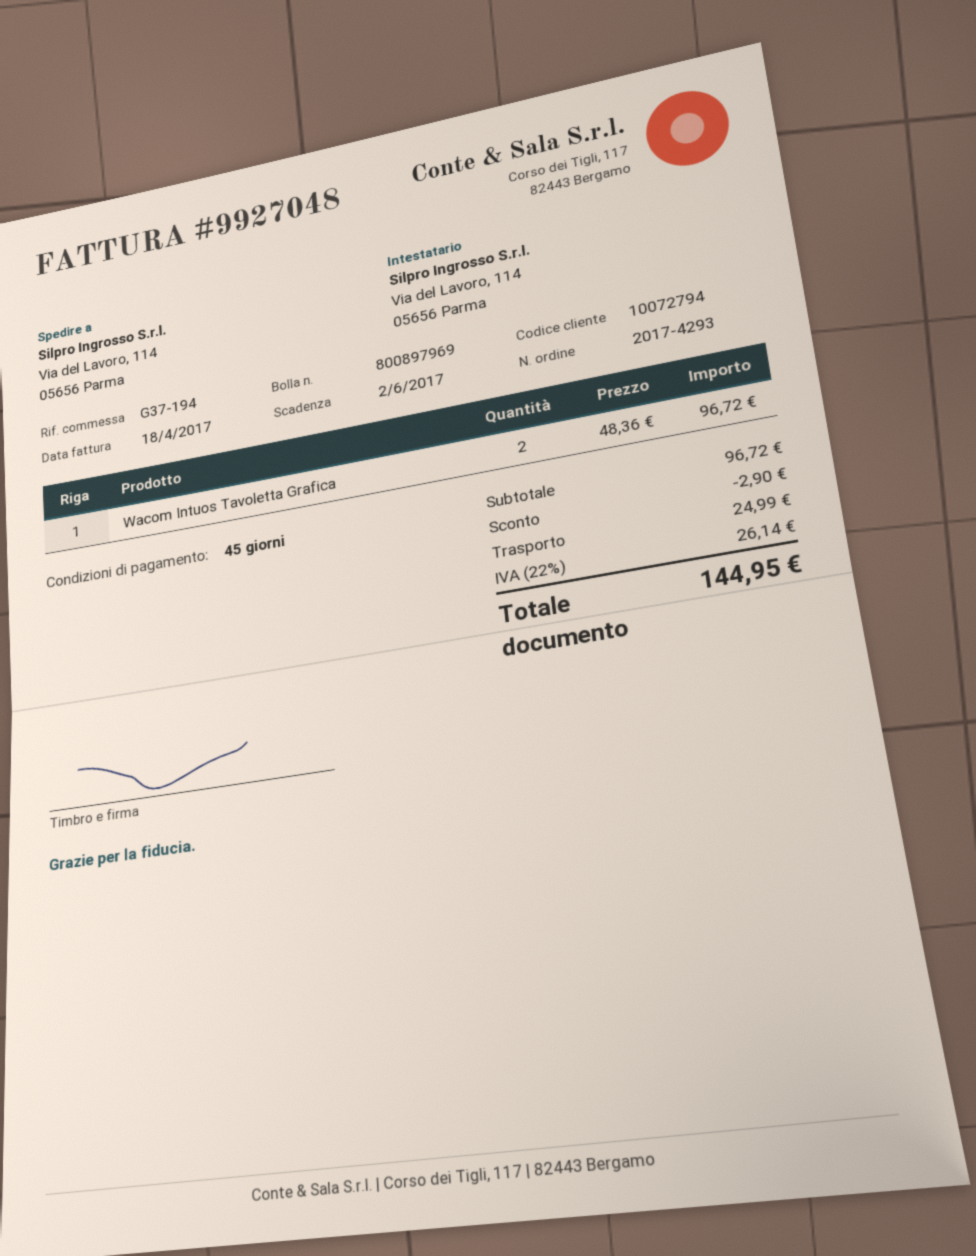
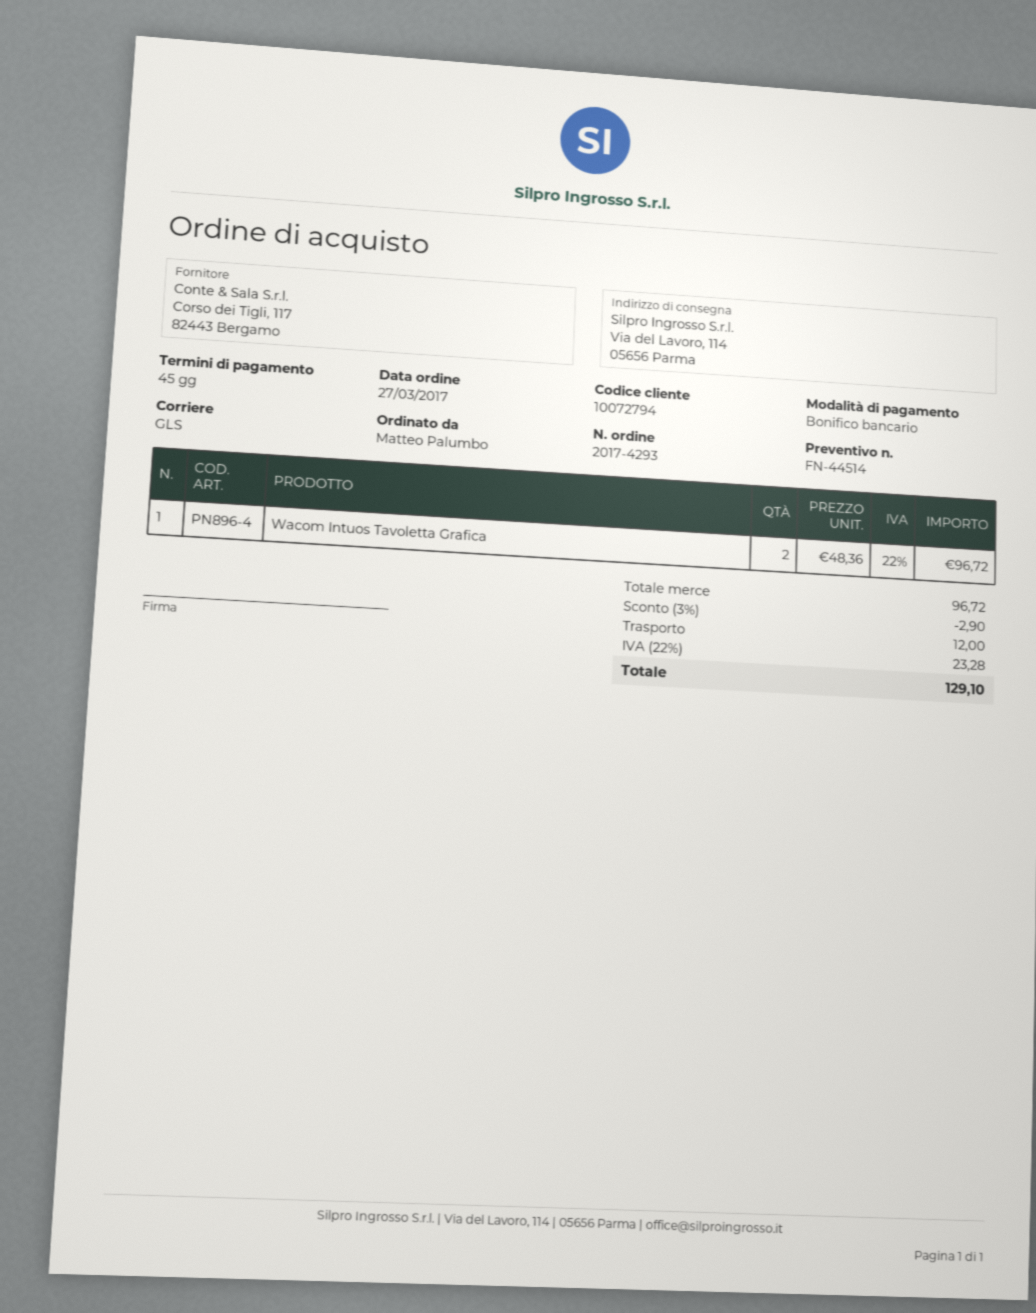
shipping: 24.99 -> 12.00
tax: 22% = 26.14 -> 22% = 23.28
total: 144.95 -> 129.10

